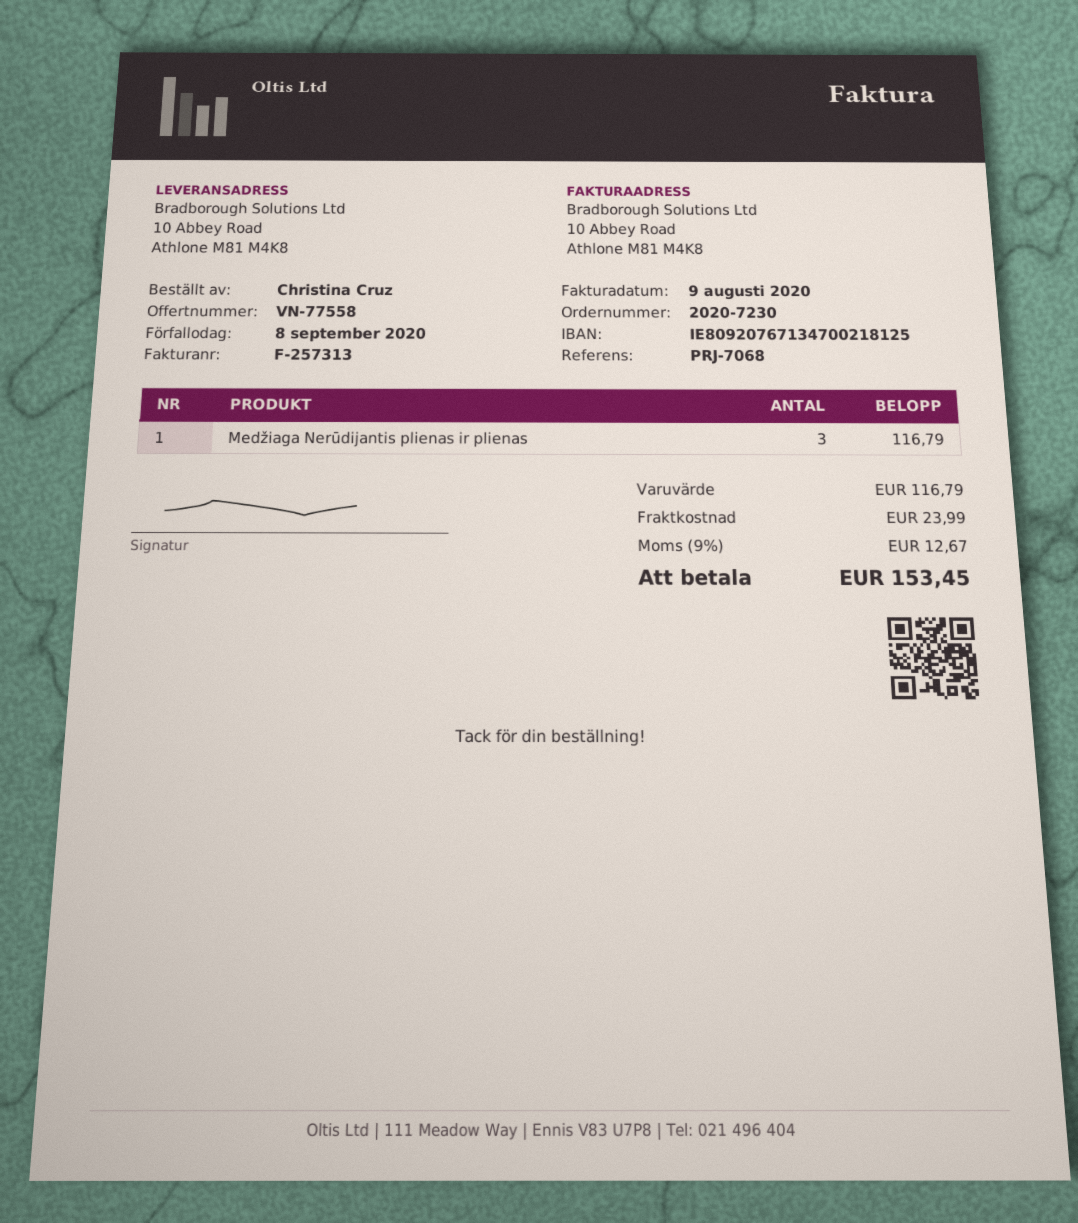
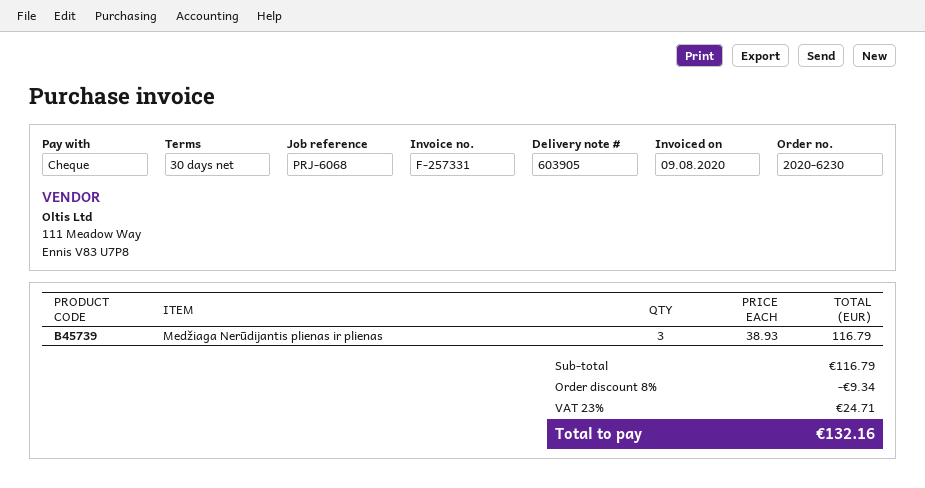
order number: 2020-7230 -> 2020-6230
invoice number: F-257313 -> F-257331
reference: PRJ-7068 -> PRJ-6068
discount: none -> 8% = 9.34
shipping: 23.99 -> none
tax: 9% = 12.67 -> 23% = 24.71
total: 153.45 -> 132.16

